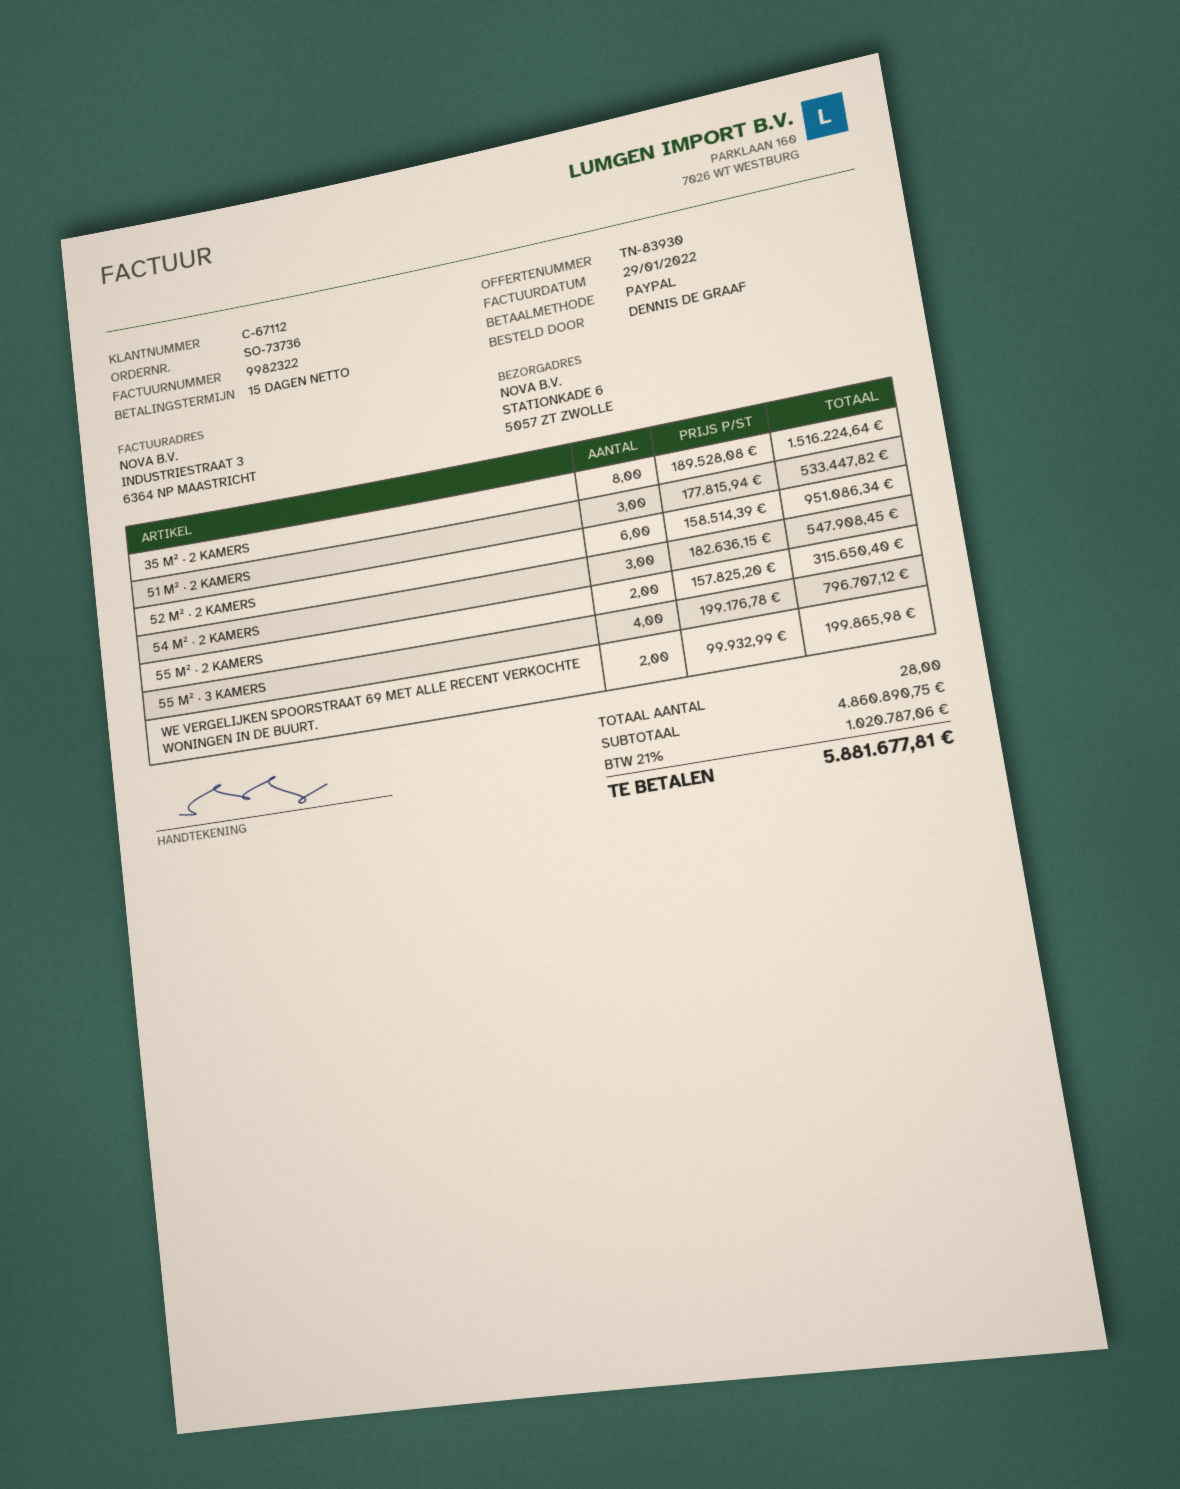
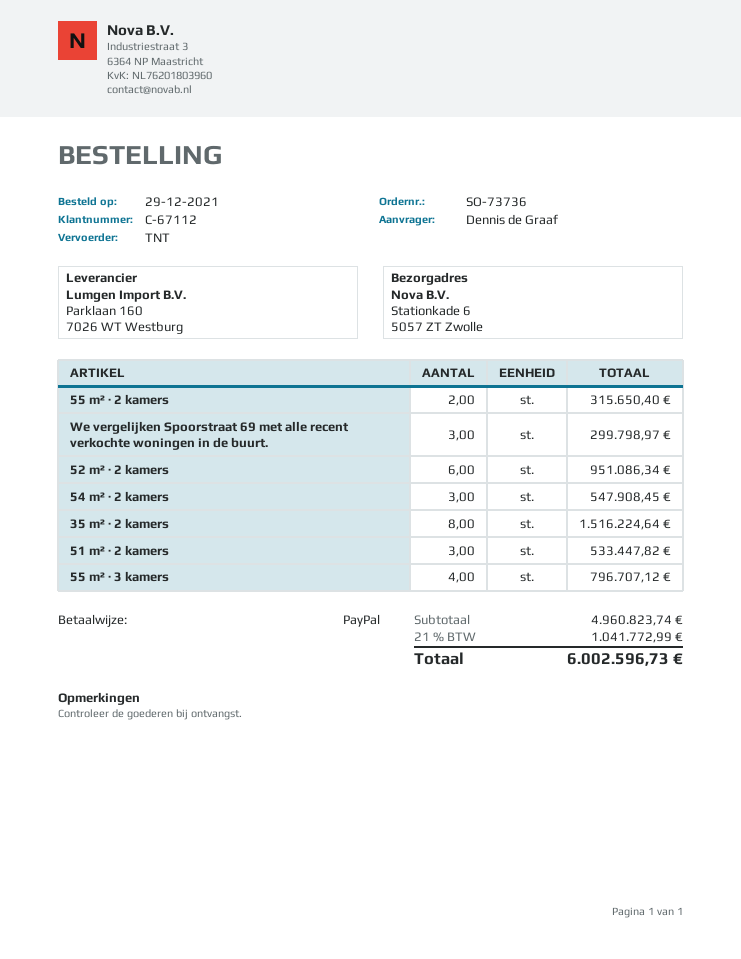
WE VERGELIJKEN SPOORSTRAAT 69 MET ALLE RECENT VERKOCHTE WONINGEN IN DE BUURT.: 2 for 199865.98 -> 3 for 299798.97
subtotal: 4860890.75 -> 4960823.74
tax: 21% = 1020787.06 -> 21% = 1041772.99
total: 5881677.81 -> 6002596.73

